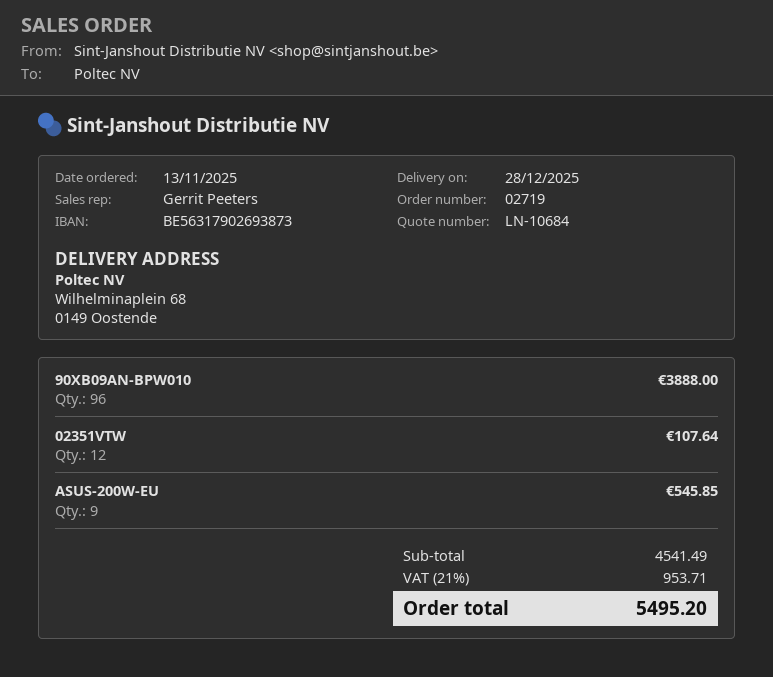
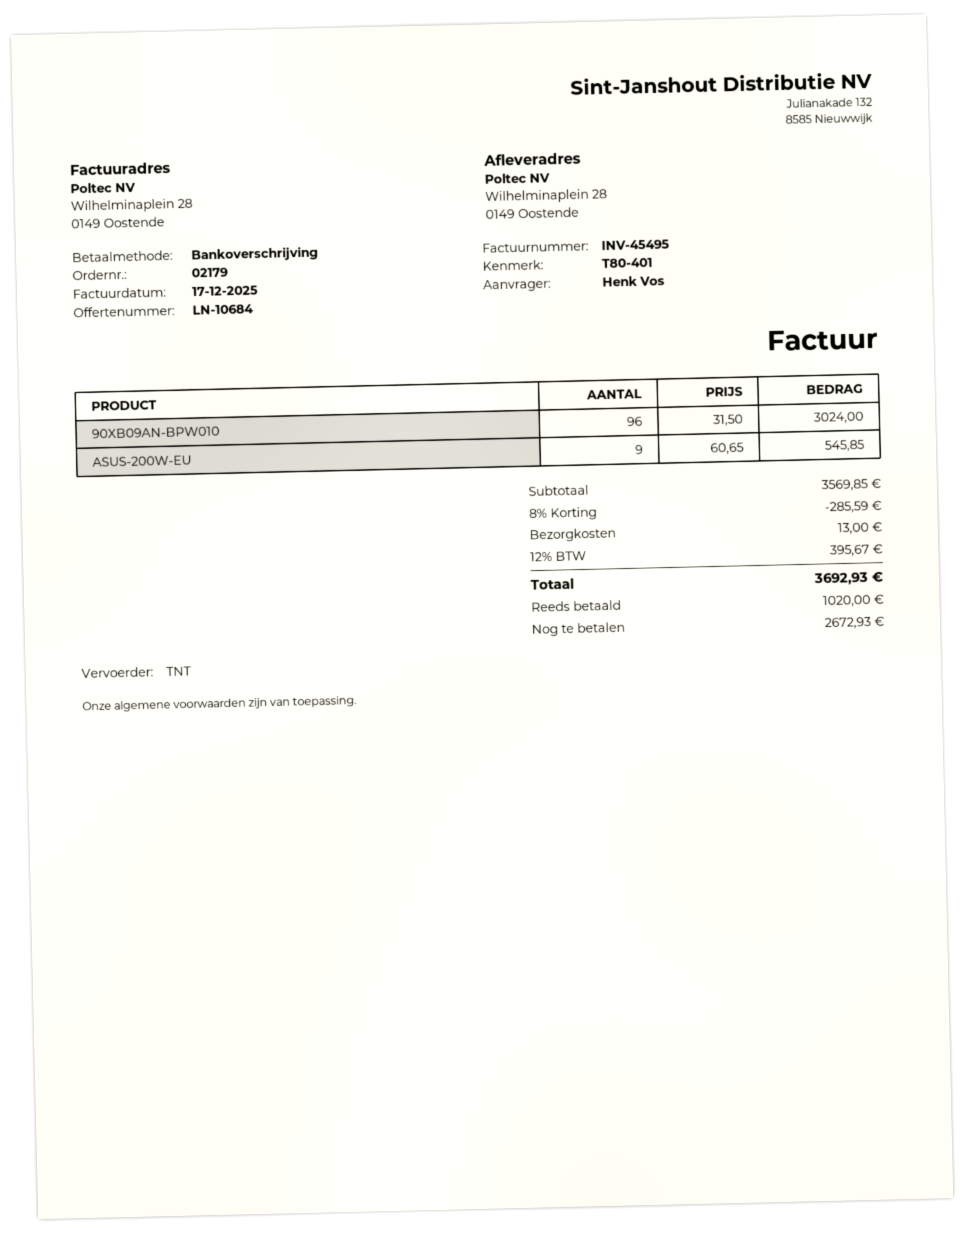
order number: 02719 -> 02179
ship to: Wilhelminaplein 68, 0149 Oostende -> Wilhelminaplein 28, 0149 Oostende
90XB09AN-BPW010: 96 for 3888.00 -> 96 for 3024.00
02351VTW: 12 for 107.64 -> none
subtotal: 4541.49 -> 3569.85
discount: none -> 8% = 285.59
shipping: none -> 13.00
tax: 21% = 953.71 -> 12% = 395.67
total: 5495.20 -> 3692.93

